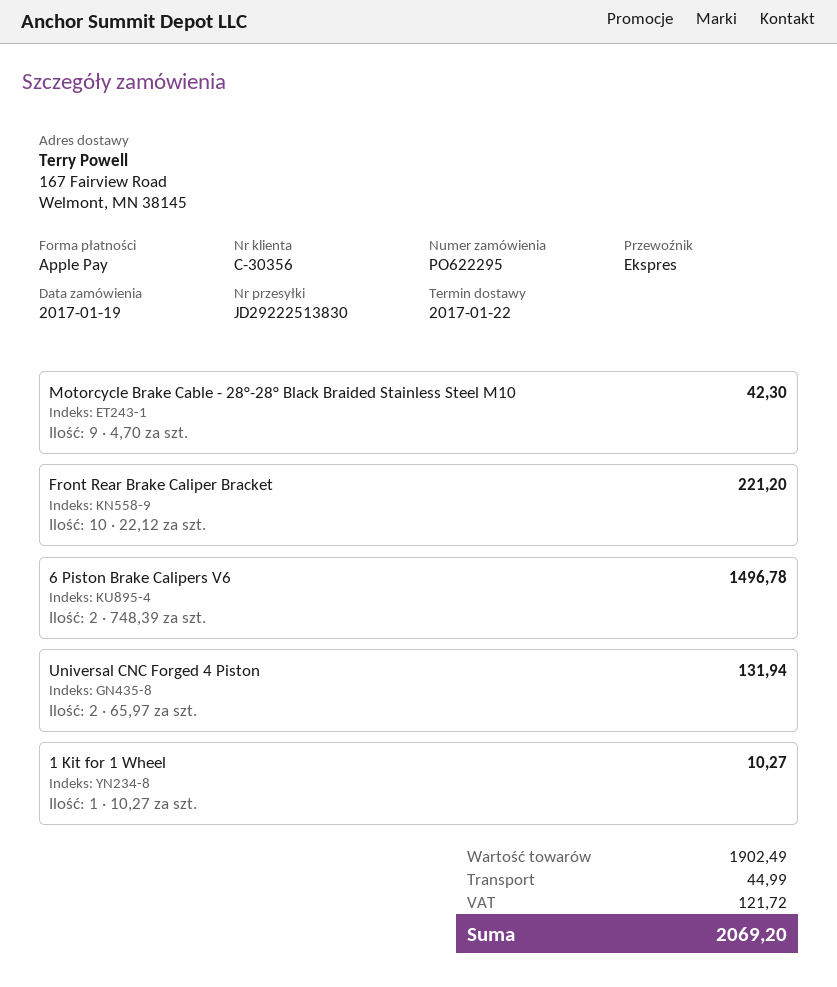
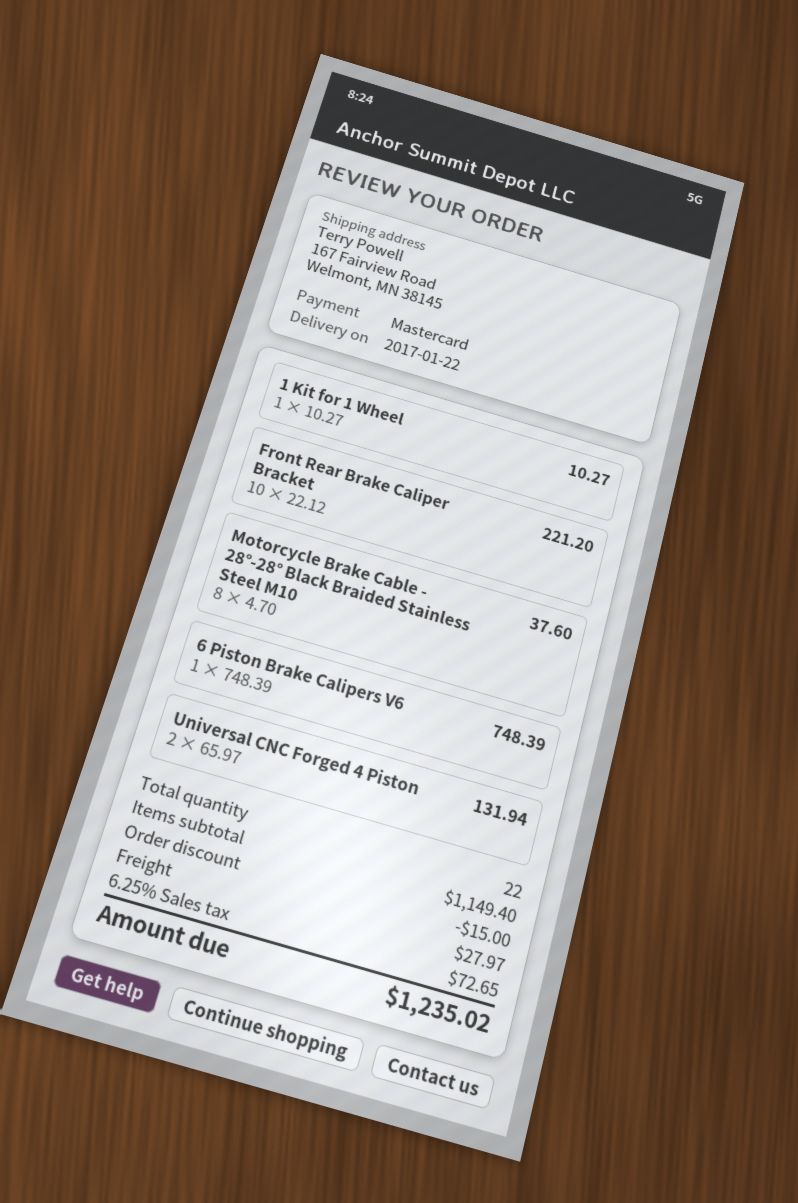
payment method: Apple Pay -> Mastercard
Motorcycle Brake Cable - 28°-28° Black Braided Stainless Steel M10: 9 x 4.70 = 42.30 -> 8 x 4.70 = 37.60
6 Piston Brake Calipers V6: 2 x 748.39 = 1496.78 -> 1 x 748.39 = 748.39
subtotal: 1902.49 -> 1149.40
discount: none -> 15.00
shipping: 44.99 -> 27.97
tax: 121.72 -> 72.65
total: 2069.20 -> 1235.02

